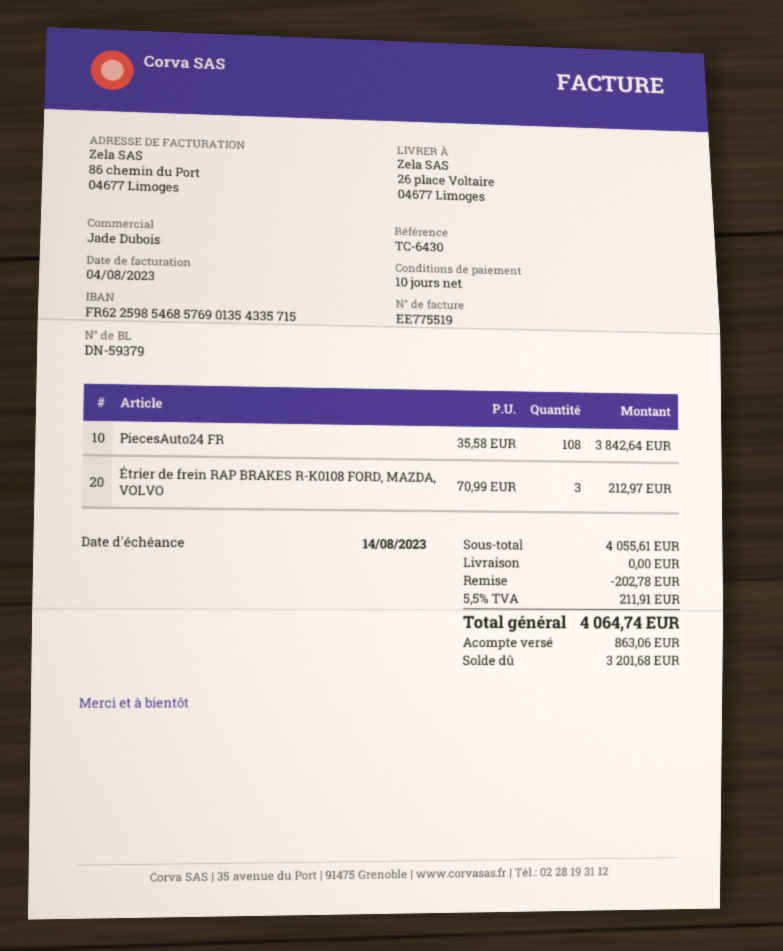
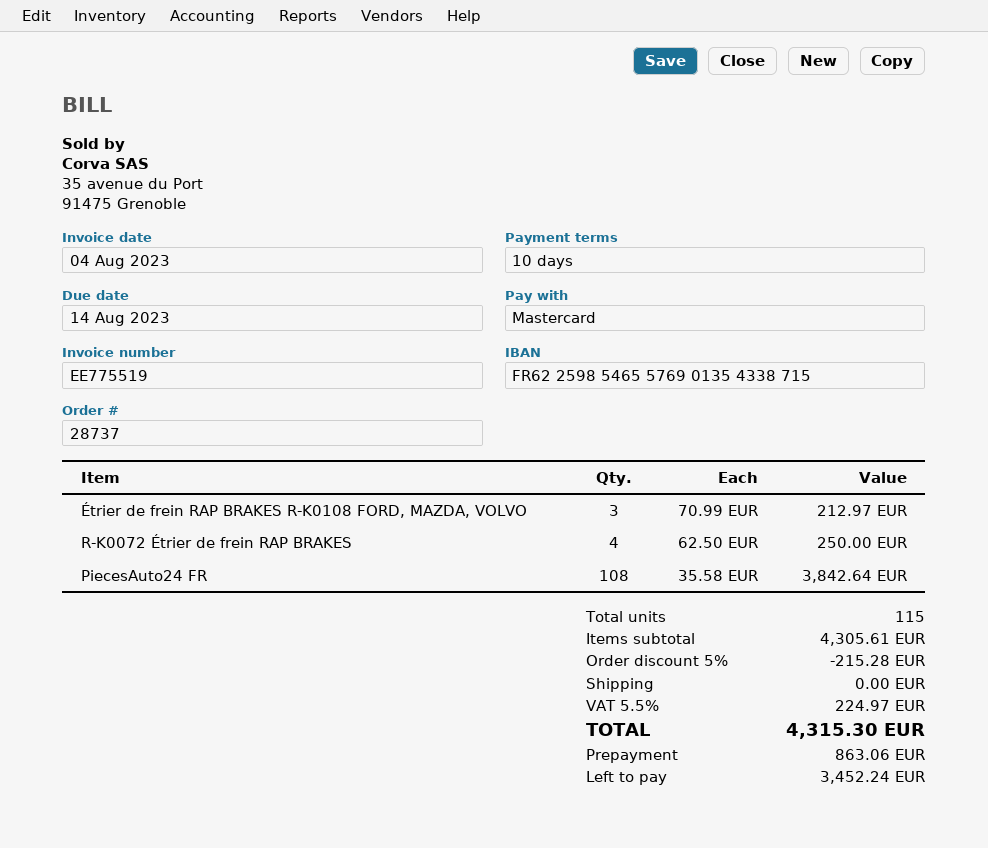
bank account: FR6225985468576901354335715 -> FR6225985465576901354338715
R-K0072 Étrier de frein RAP BRAKES: none -> 4 x 62.50 = 250.00
subtotal: 4055.61 -> 4305.61
discount: 202.78 -> 215.28
tax: 5.5% = 211.91 -> 5.5% = 224.97
total: 4064.74 -> 4315.30
balance: 3201.68 -> 3452.24

